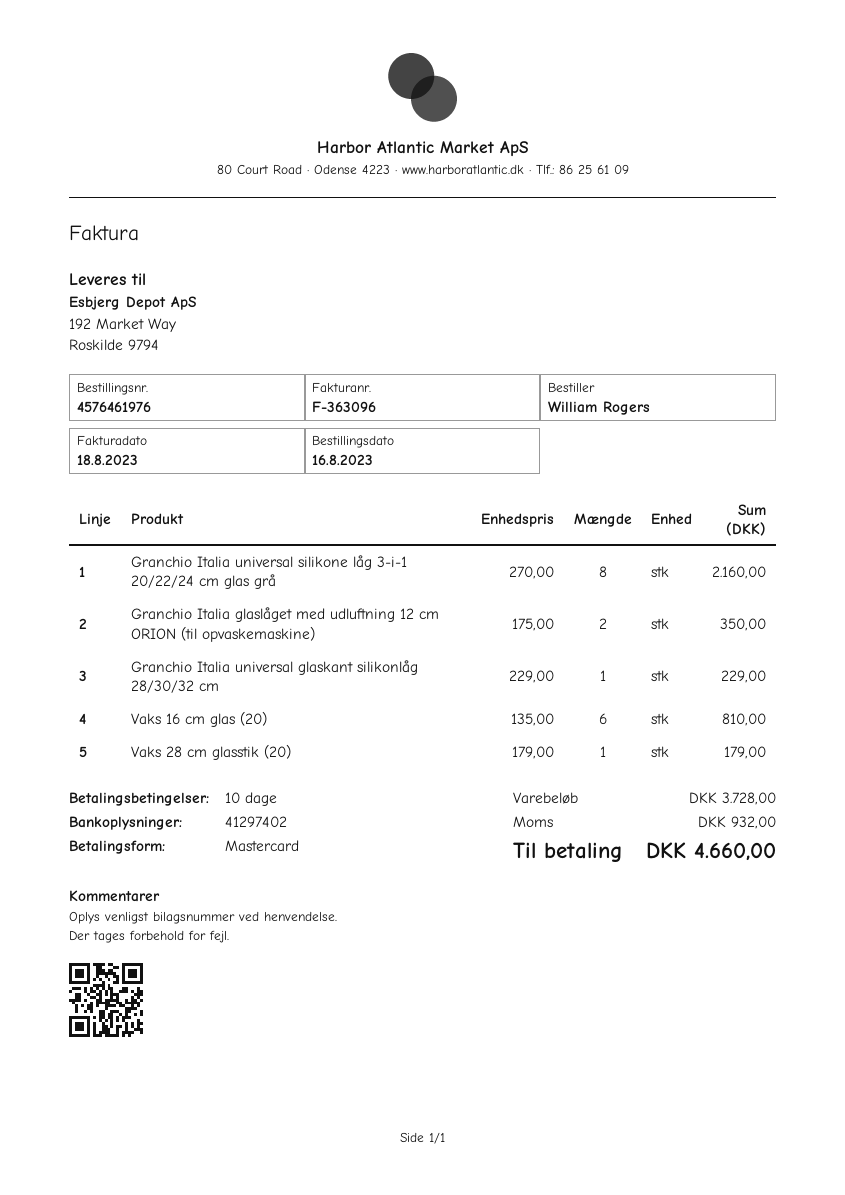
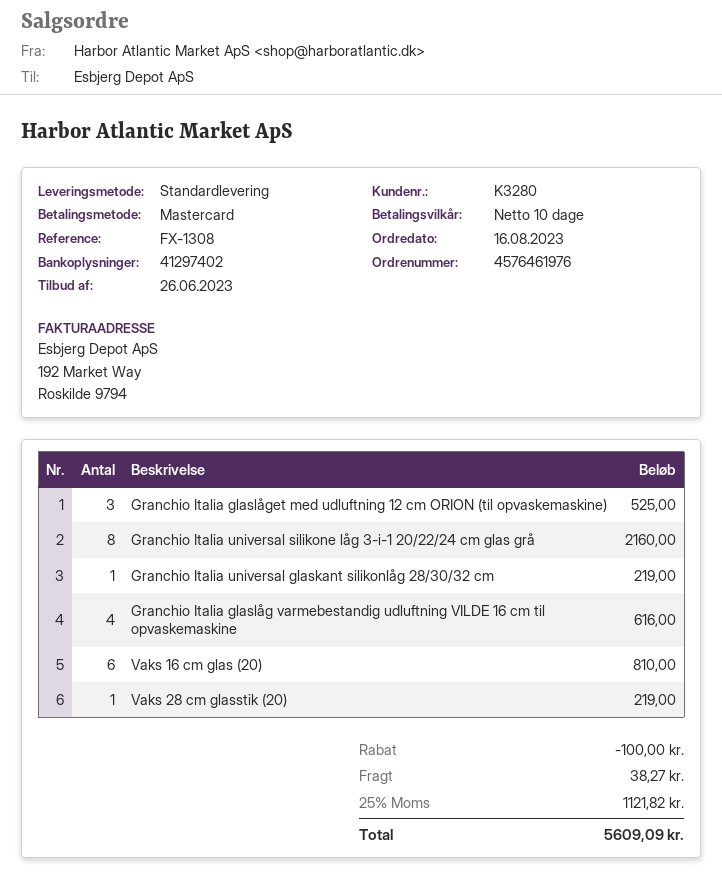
Granchio Italia glaslåget med udluftning 12 cm ORION (til opvaskemaskine): 2 for 350.00 -> 3 for 525.00
Granchio Italia universal glaskant silikonlåg 28/30/32 cm: 1 for 229.00 -> 1 for 219.00
Vaks 28 cm glasstik (20): 1 for 179.00 -> 1 for 219.00
Granchio Italia glaslåg varmebestandig udluftning VILDE 16 cm til opvaskemaskine: none -> 4 for 616.00
discount: none -> 100.00
shipping: none -> 38.27
tax: 932.00 -> 1121.82
total: 4660.00 -> 5609.09

